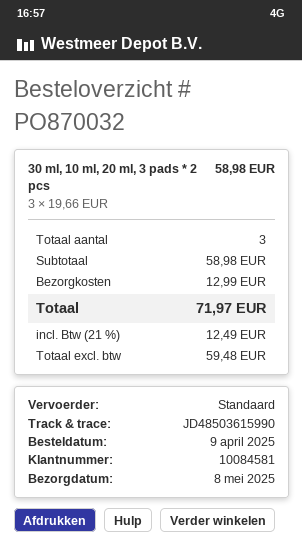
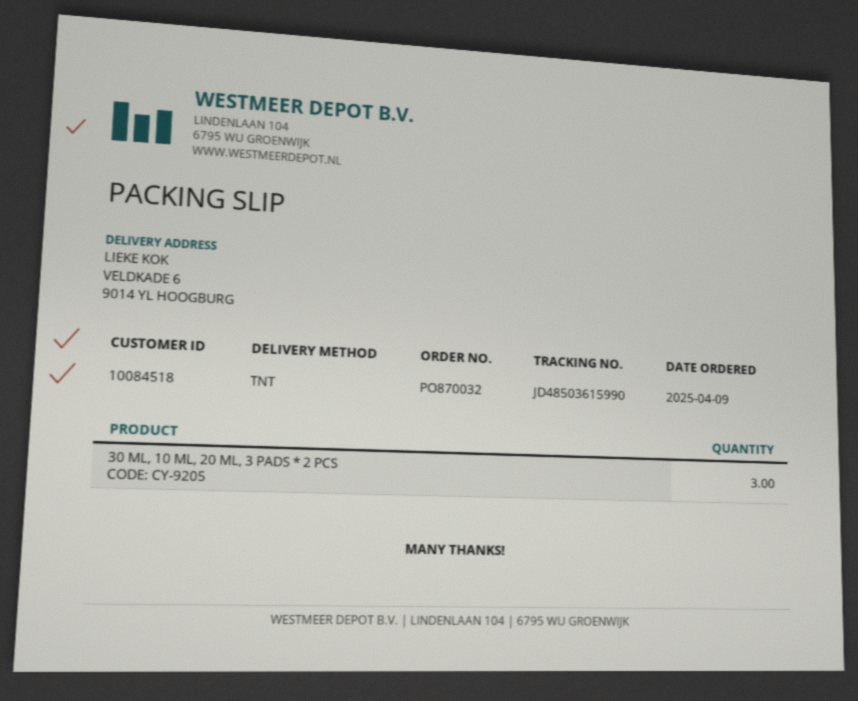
customer number: 10084581 -> 10084518
shipping method: standard -> TNT

